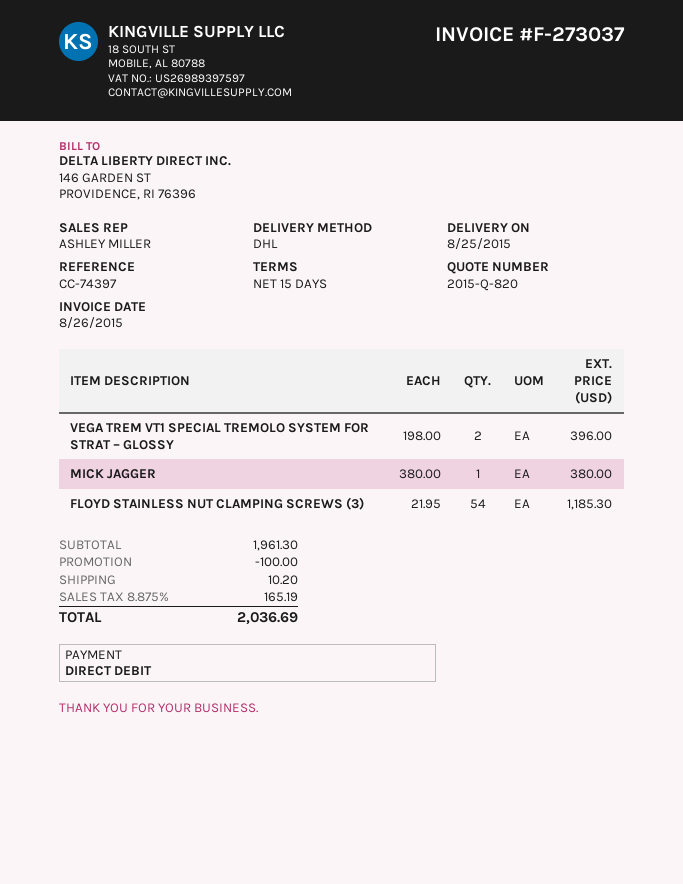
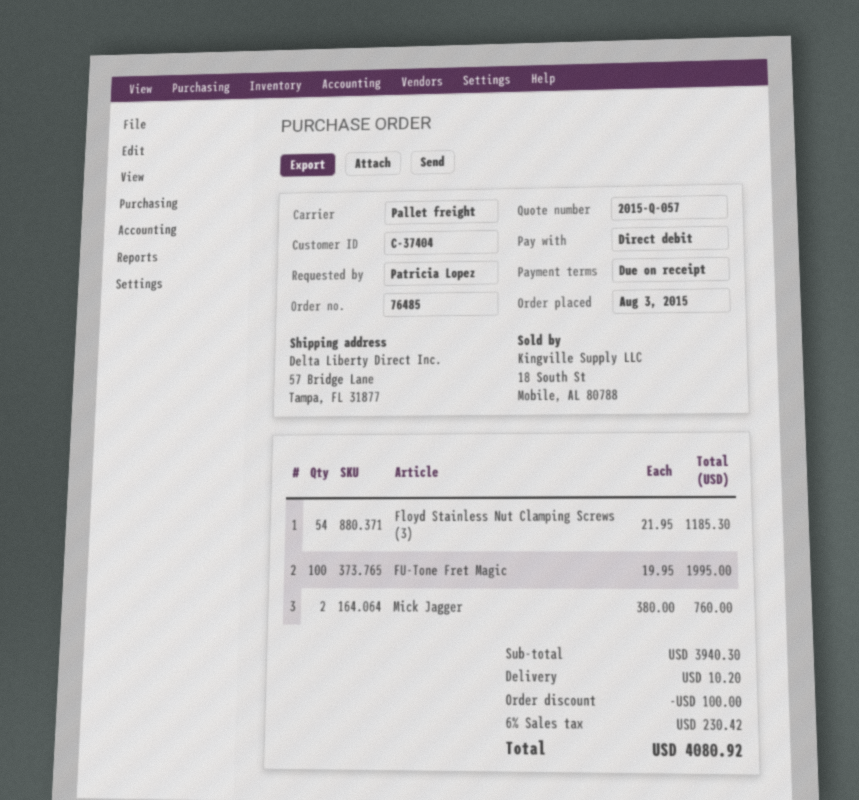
quote number: 2015-Q-820 -> 2015-Q-057
payment terms: 15 days -> on receipt
shipping method: DHL -> pallet freight
VEGA TREM VT1 SPECIAL TREMOLO SYSTEM FOR STRAT – GLOSSY: 2 x 198.00 = 396.00 -> none
MICK JAGGER: 1 x 380.00 = 380.00 -> 2 x 380.00 = 760.00
FU-Tone Fret Magic: none -> 100 x 19.95 = 1995.00
subtotal: 1961.30 -> 3940.30
tax: 8.875% = 165.19 -> 6% = 230.42
total: 2036.69 -> 4080.92

